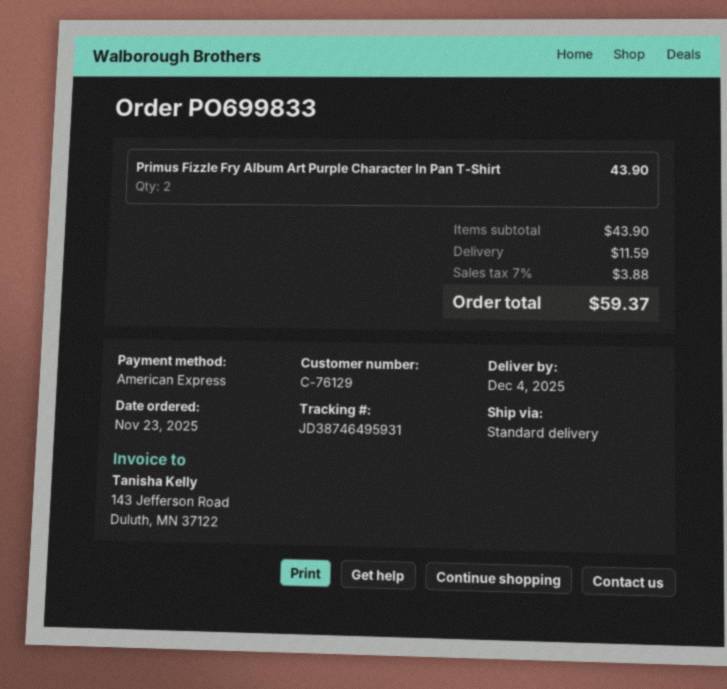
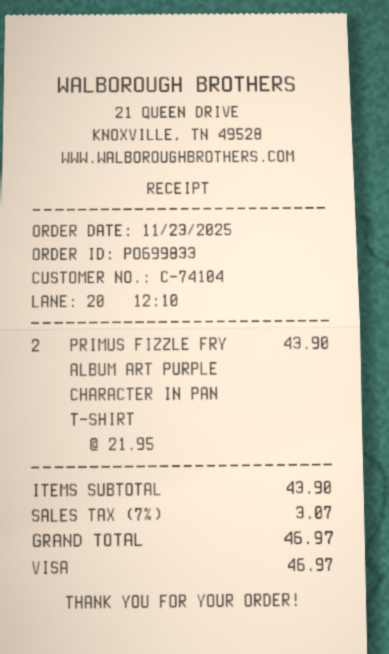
customer number: C-76129 -> C-74104
payment method: American Express -> Visa
shipping: 11.59 -> none
tax: 7% = 3.88 -> 7% = 3.07
total: 59.37 -> 46.97

